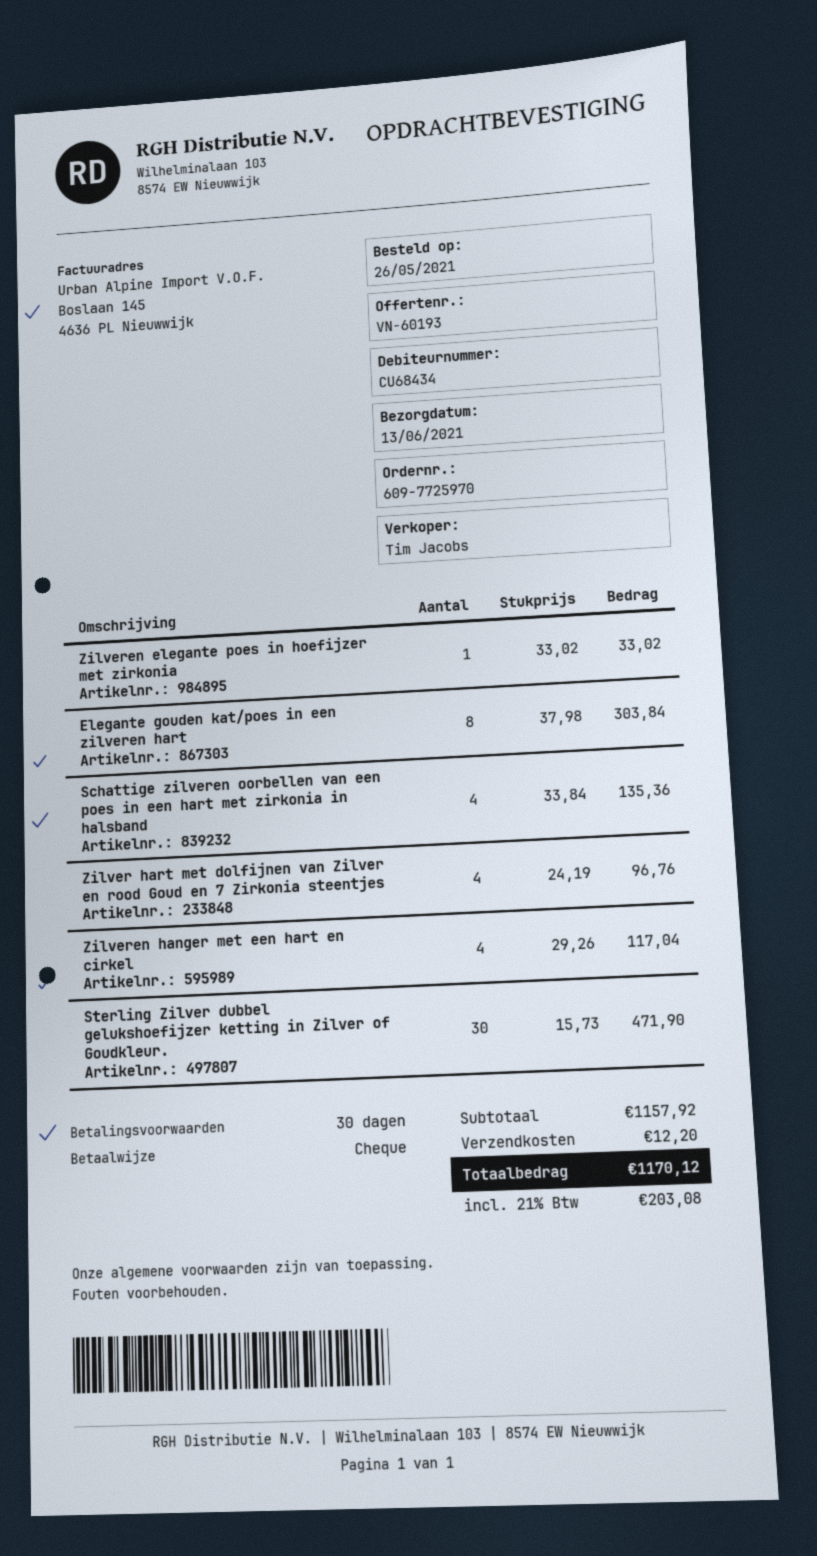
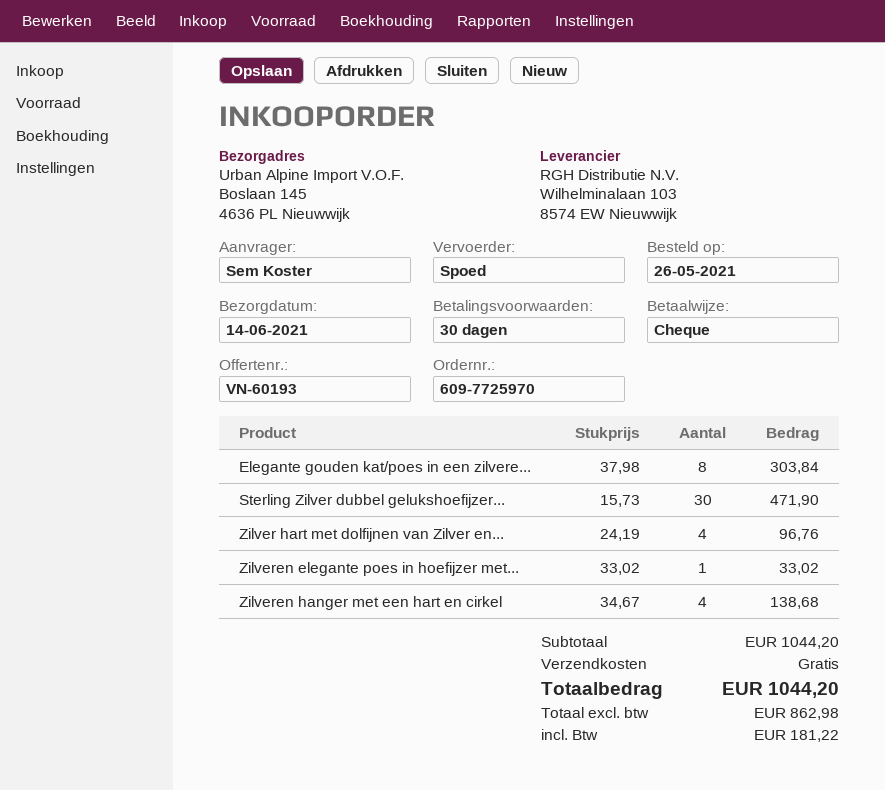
delivery date: 2021-06-13 -> 2021-06-14
Schattige zilveren oorbellen van een poes in een hart met zirkonia in halsband: 4 x 33.84 = 135.36 -> none
Zilveren hanger met een hart en cirkel: 4 x 29.26 = 117.04 -> 4 x 34.67 = 138.68
subtotal: 1157.92 -> 1044.20
shipping: 12.20 -> 0.00
tax: 203.08 -> 181.22
total: 1170.12 -> 1044.20

